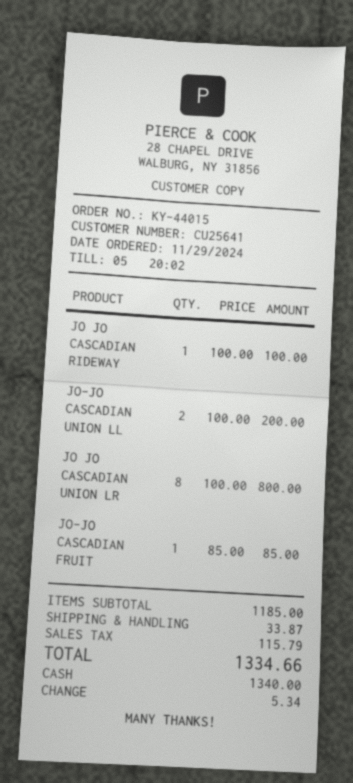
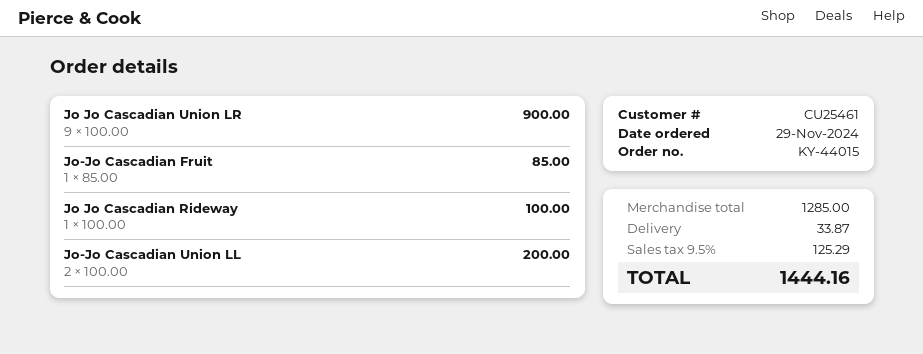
customer number: CU25641 -> CU25461
JO JO CASCADIAN UNION LR: 8 x 100.00 = 800.00 -> 9 x 100.00 = 900.00
subtotal: 1185.00 -> 1285.00
tax: 115.79 -> 125.29
total: 1334.66 -> 1444.16

